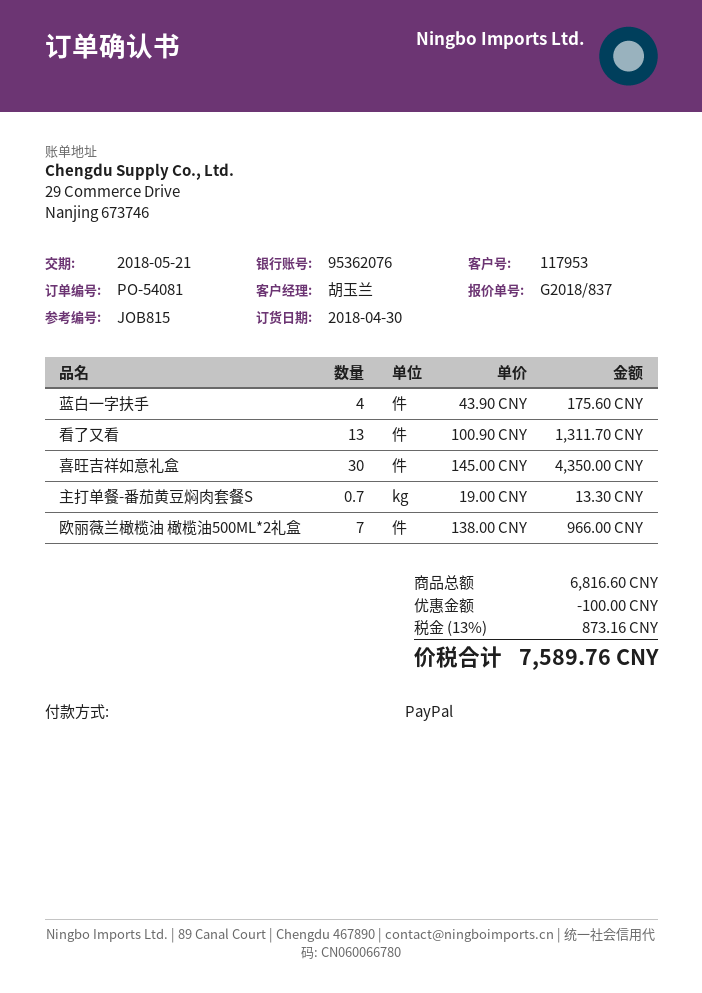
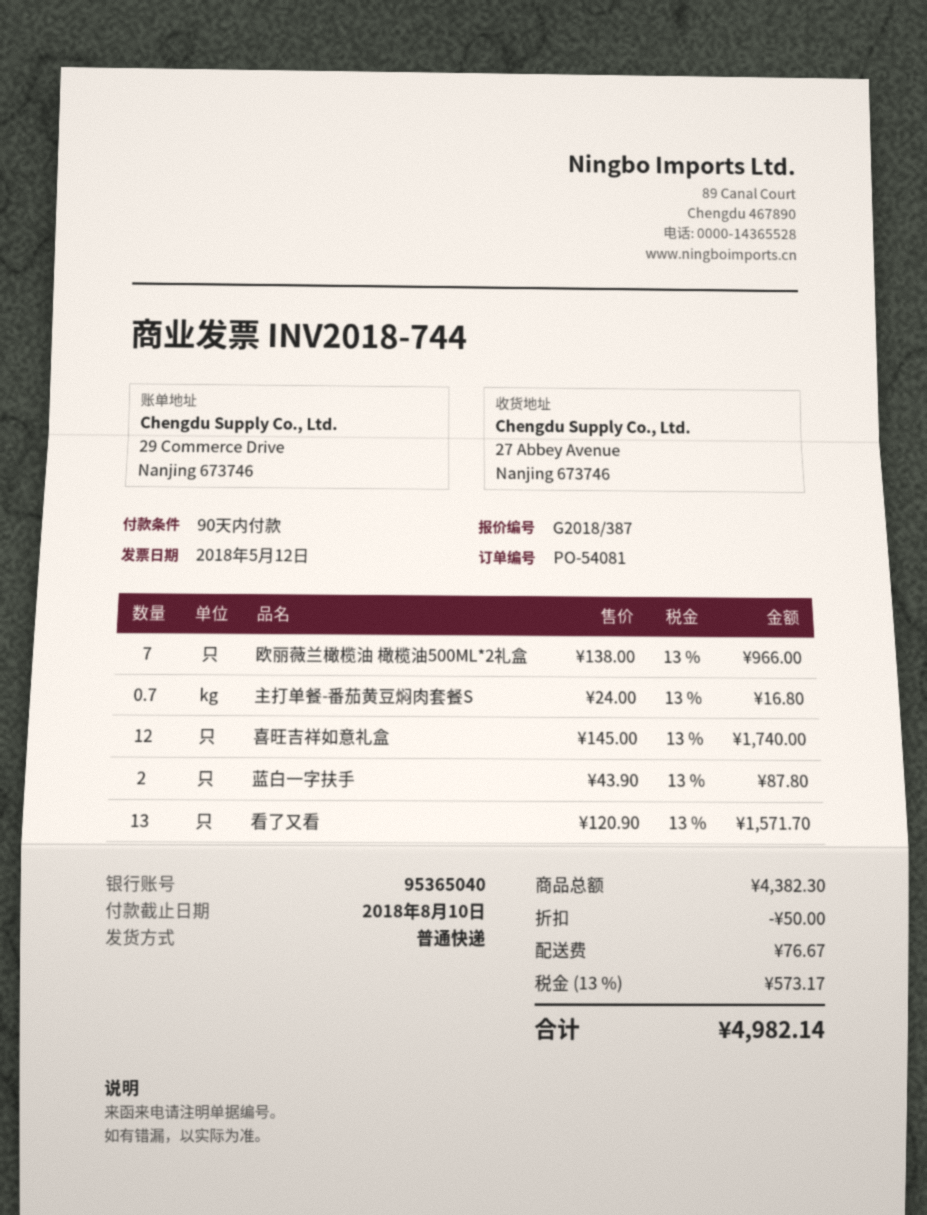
quote number: G2018/837 -> G2018/387
bank account: 95362076 -> 95365040
蓝白一字扶手: 4 x 43.90 = 175.60 -> 2 x 43.90 = 87.80
看了又看: 13 x 100.90 = 1311.70 -> 13 x 120.90 = 1571.70
喜旺吉祥如意礼盒: 30 x 145.00 = 4350.00 -> 12 x 145.00 = 1740.00
主打单餐-番茄黄豆焖肉套餐S: 0.7 x 19.00 = 13.30 -> 0.7 x 24.00 = 16.80
subtotal: 6816.60 -> 4382.30
discount: 100.00 -> 50.00
shipping: none -> 76.67
tax: 13% = 873.16 -> 13% = 573.17
total: 7589.76 -> 4982.14

